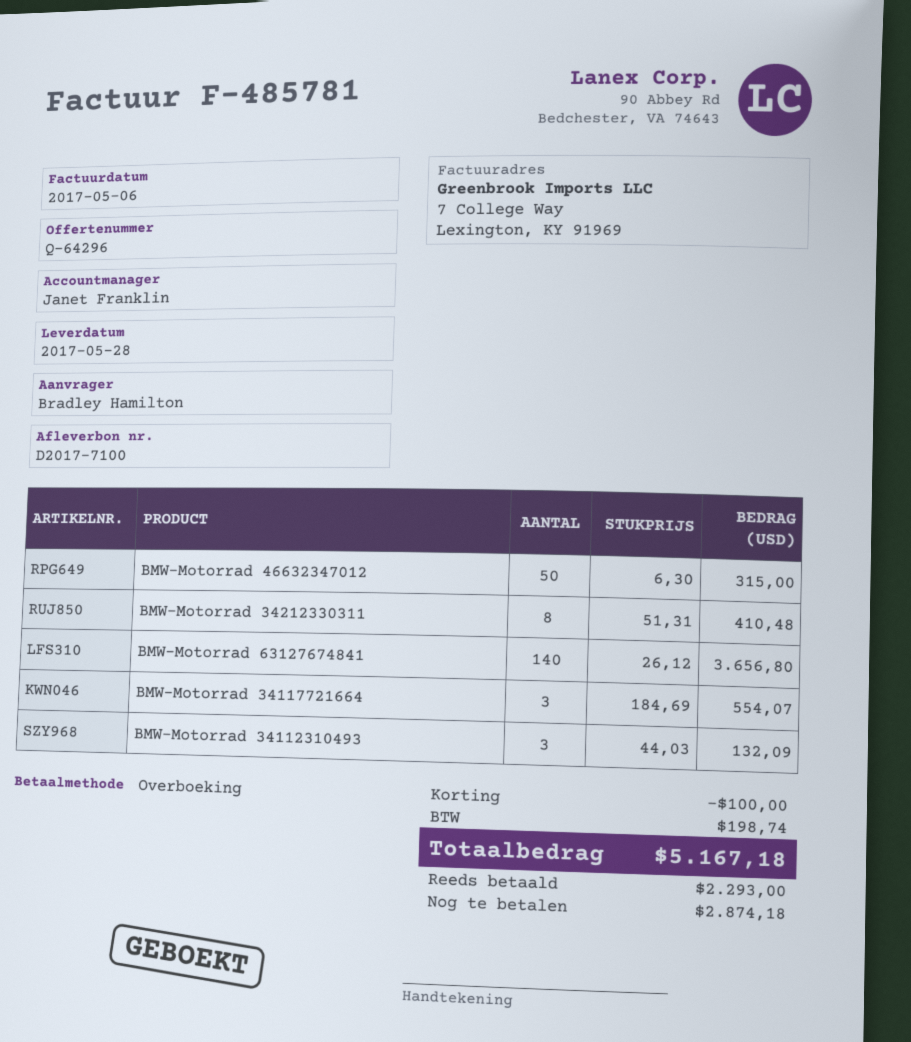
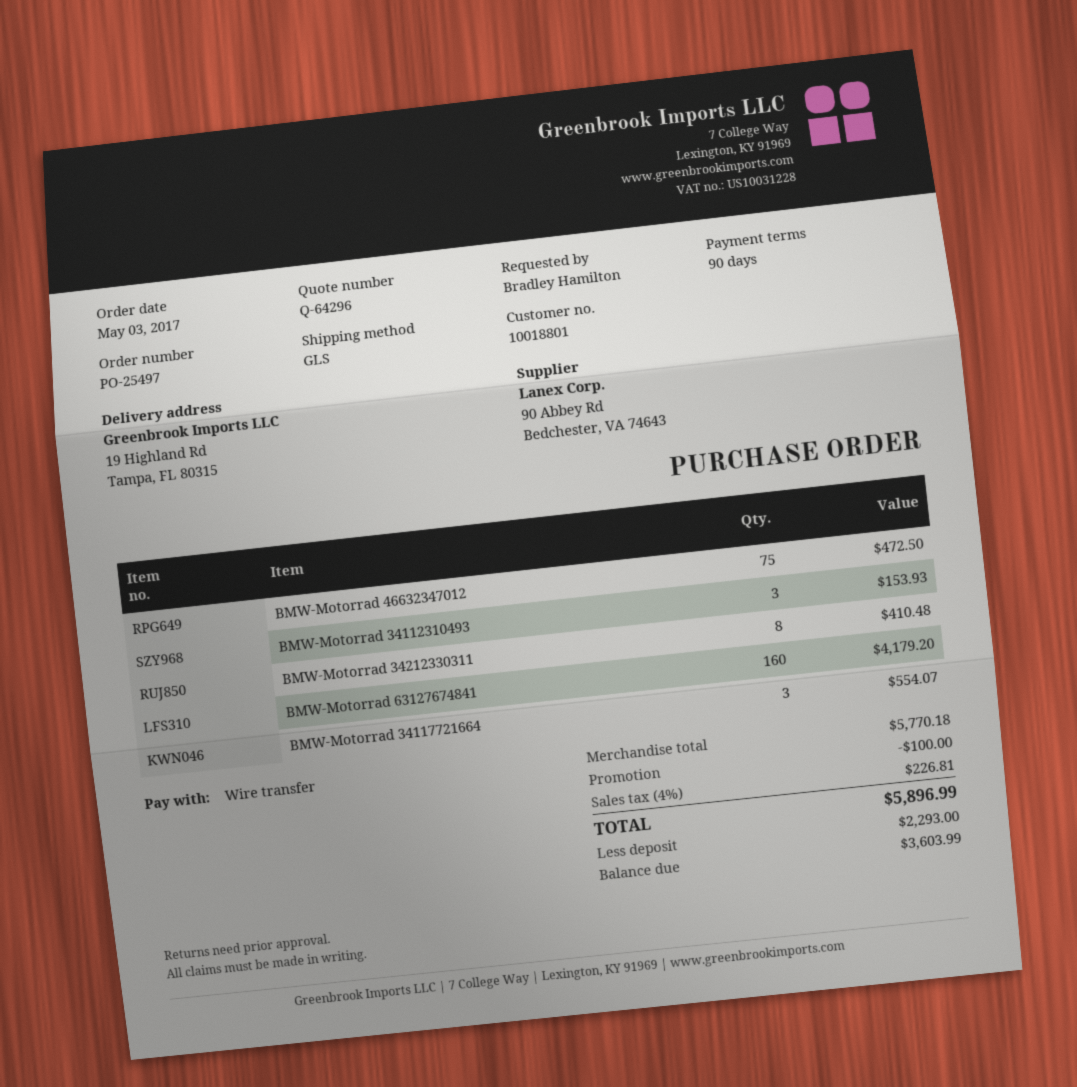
BMW-Motorrad 46632347012: 50 for 315.00 -> 75 for 472.50
BMW-Motorrad 63127674841: 140 for 3656.80 -> 160 for 4179.20
BMW-Motorrad 34112310493: 3 for 132.09 -> 3 for 153.93
tax: 198.74 -> 226.81
total: 5167.18 -> 5896.99
balance: 2874.18 -> 3603.99

